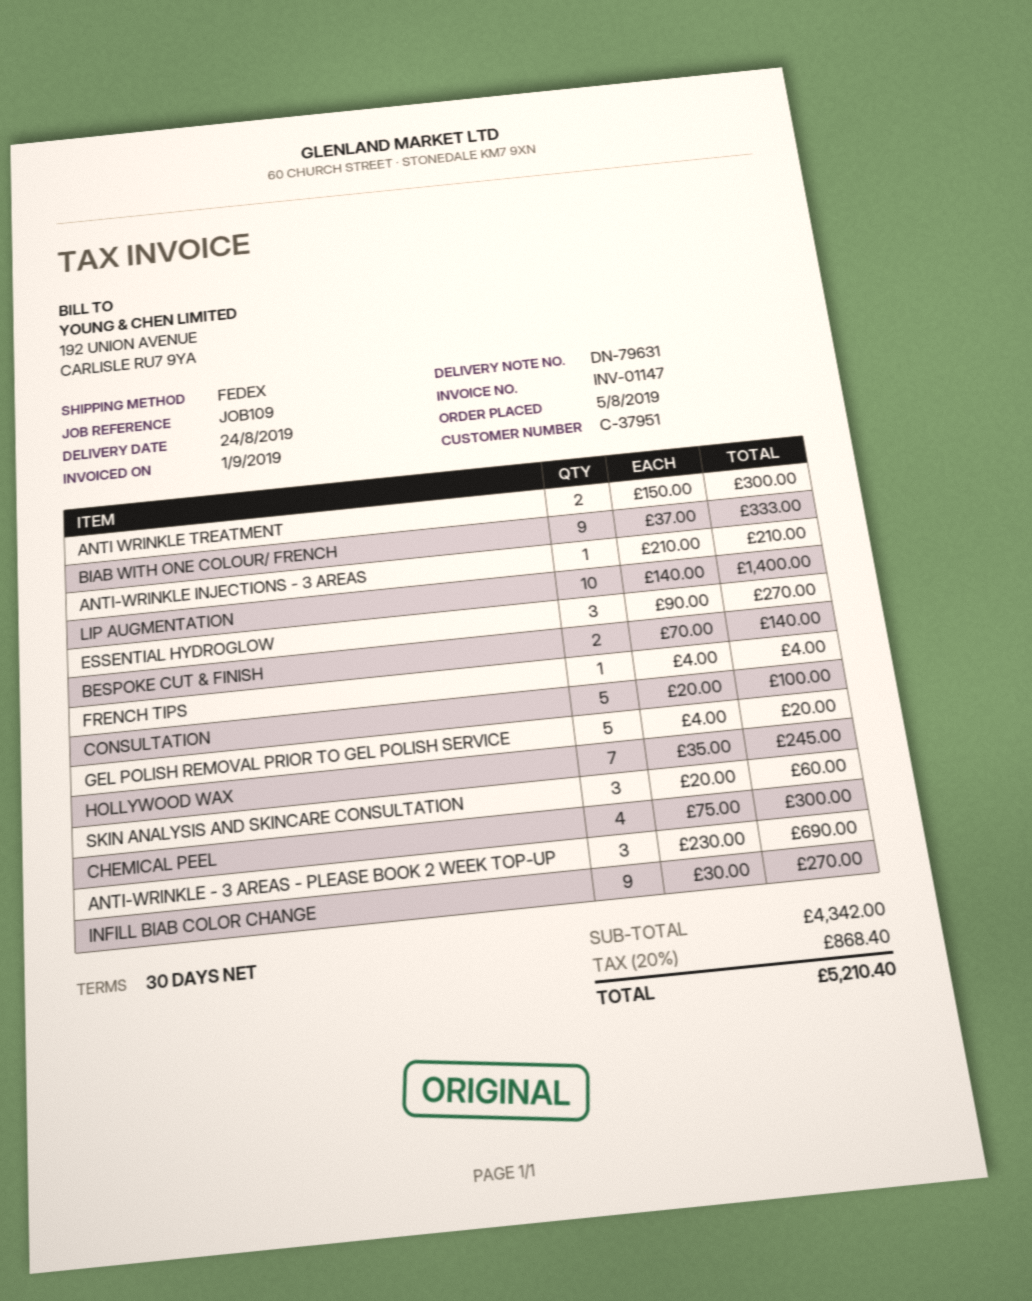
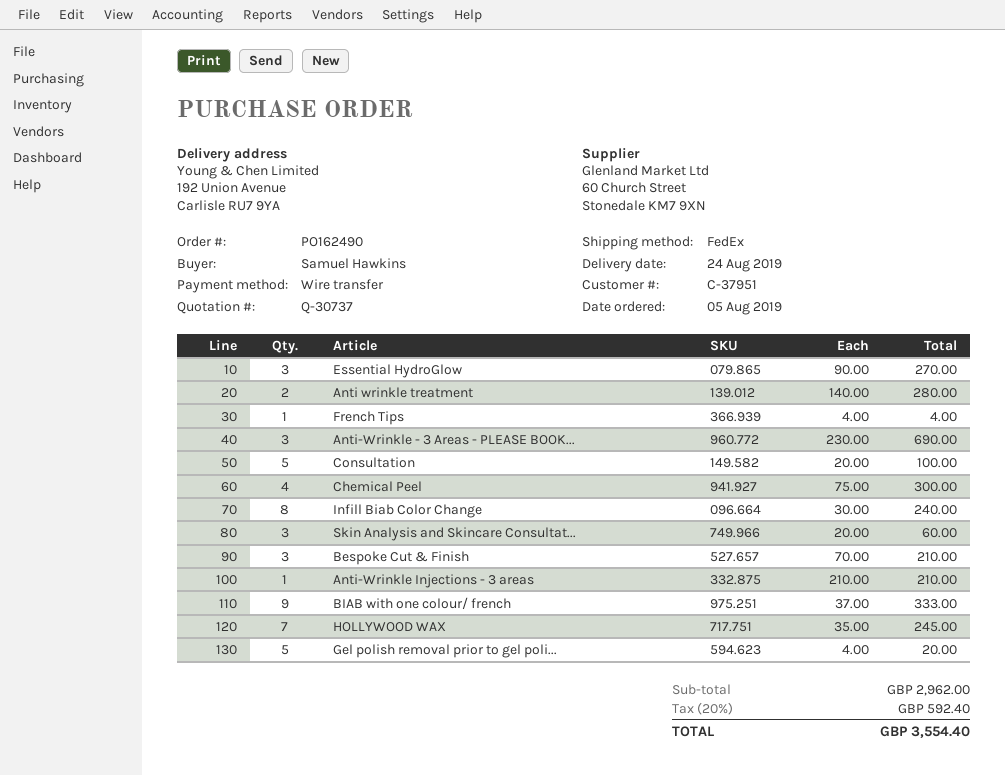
ANTI WRINKLE TREATMENT: 2 x 150.00 = 300.00 -> 2 x 140.00 = 280.00
LIP AUGMENTATION: 10 x 140.00 = 1400.00 -> none
BESPOKE CUT & FINISH: 2 x 70.00 = 140.00 -> 3 x 70.00 = 210.00
INFILL BIAB COLOR CHANGE: 9 x 30.00 = 270.00 -> 8 x 30.00 = 240.00
subtotal: 4342.00 -> 2962.00
tax: 20% = 868.40 -> 20% = 592.40
total: 5210.40 -> 3554.40

